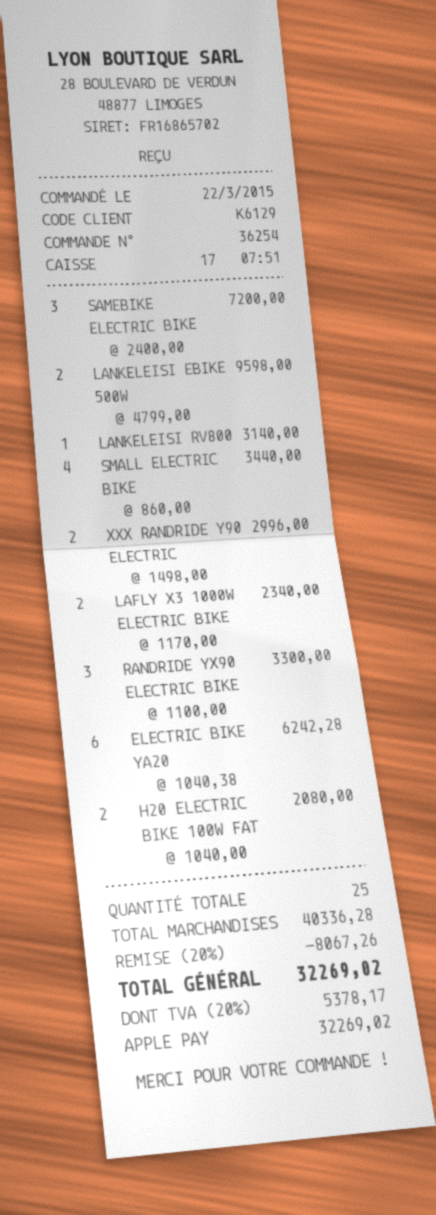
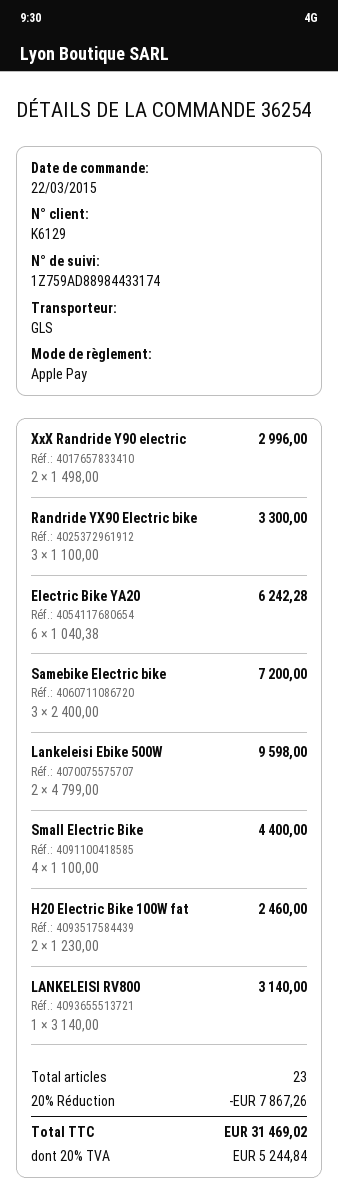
SMALL ELECTRIC BIKE: 4 x 860.00 = 3440.00 -> 4 x 1100.00 = 4400.00
LAFLY X3 1000W ELECTRIC BIKE: 2 x 1170.00 = 2340.00 -> none
H20 ELECTRIC BIKE 100W FAT: 2 x 1040.00 = 2080.00 -> 2 x 1230.00 = 2460.00
total quantity: 25 -> 23
discount: 20% = 8067.26 -> 20% = 7867.26
tax: 20% = 5378.17 -> 20% = 5244.84
total: 32269.02 -> 31469.02

